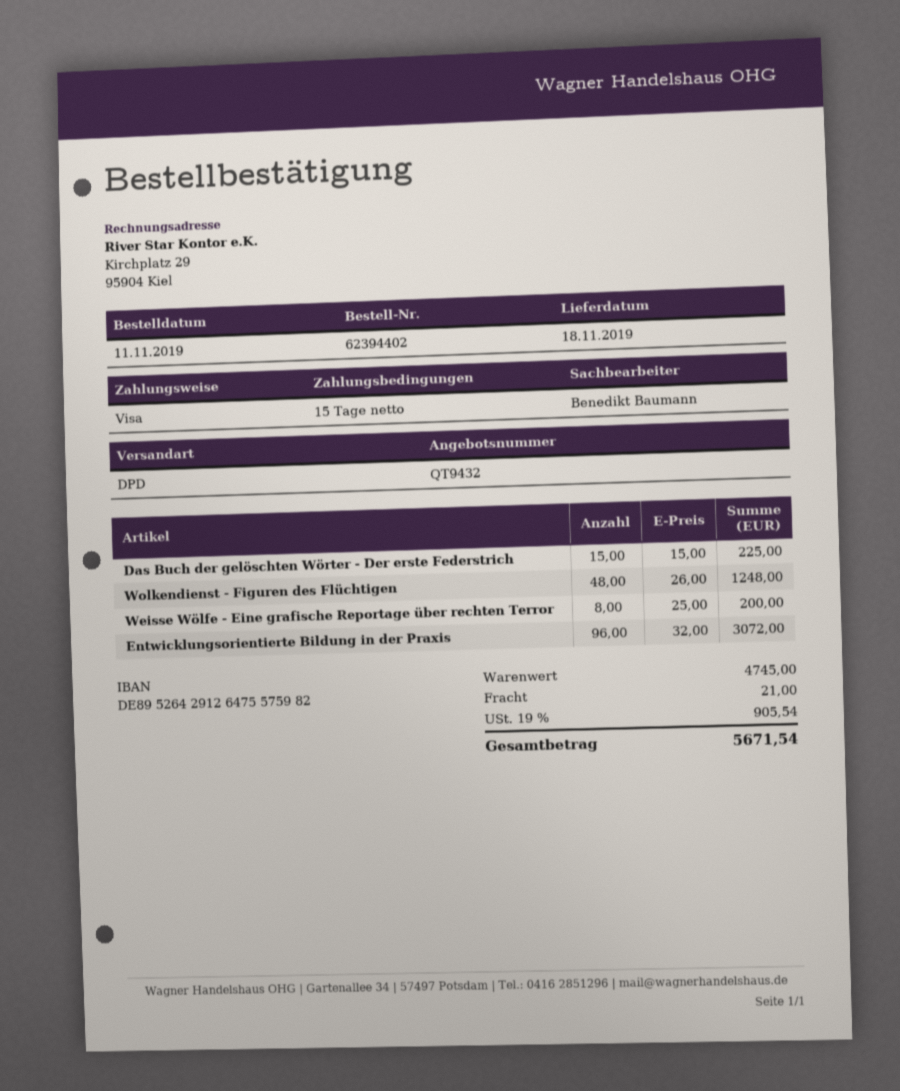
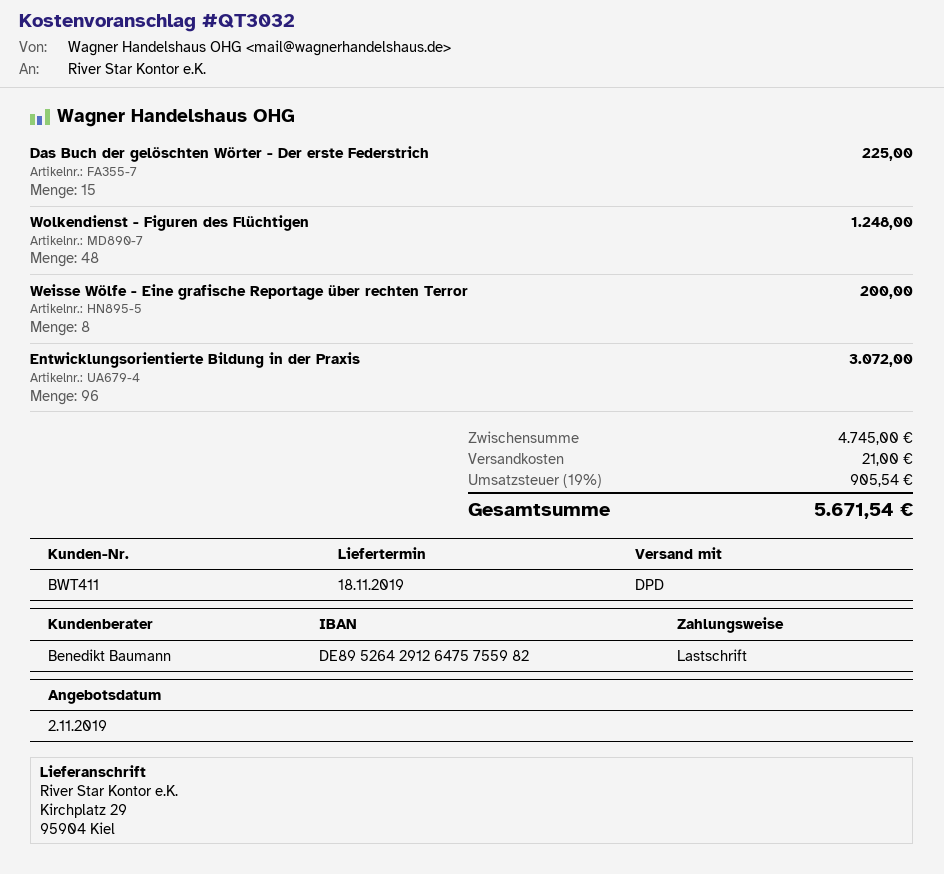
quote number: QT9432 -> QT3032
payment method: Visa -> direct debit
bank account: DE89526429126475575982 -> DE89526429126475755982

